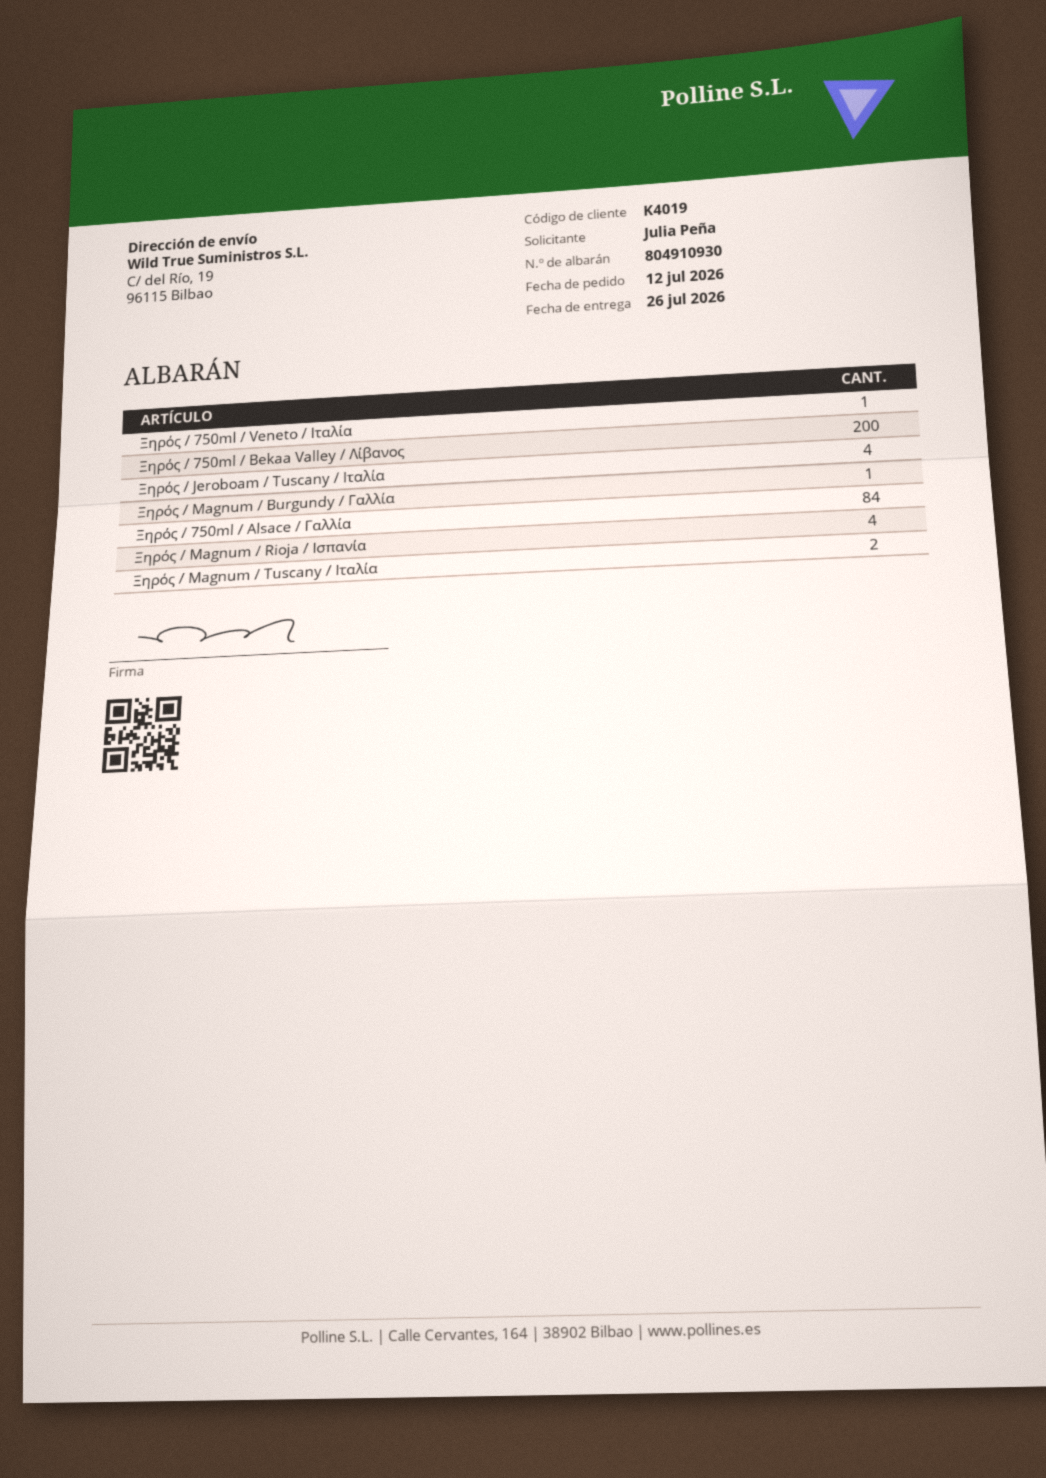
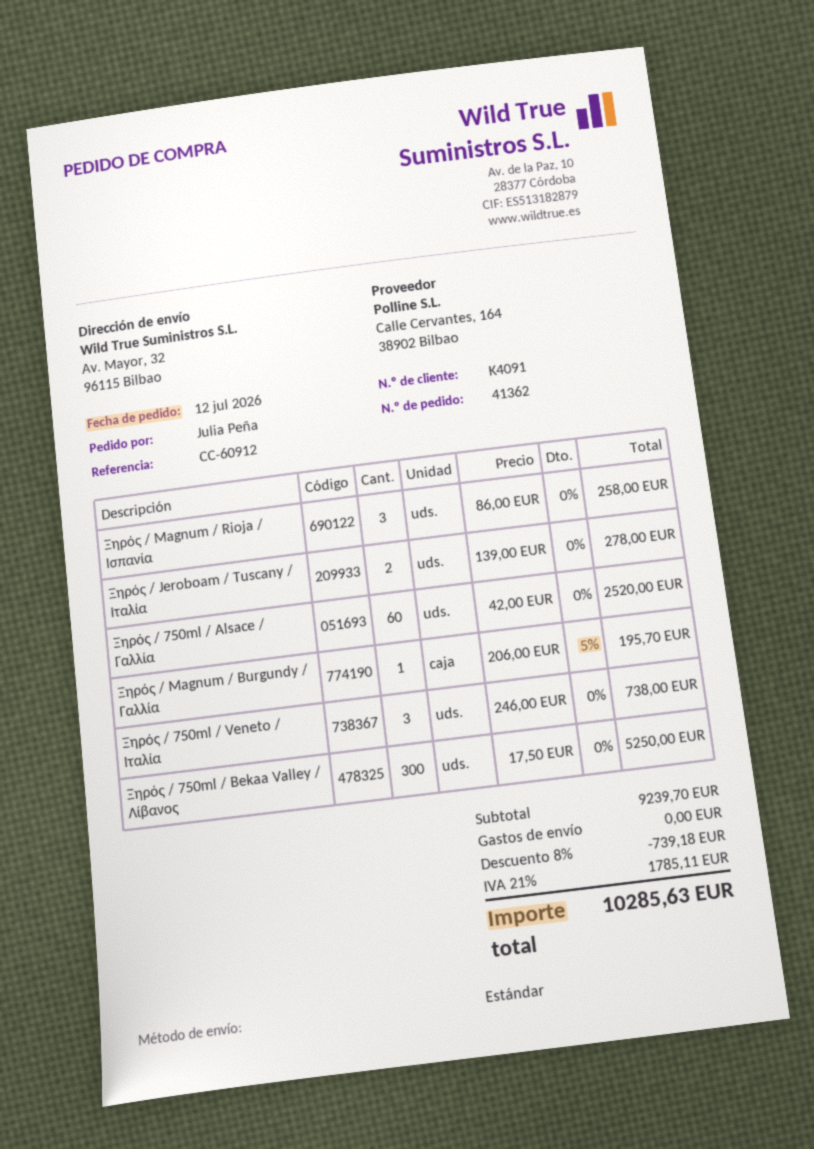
customer number: K4019 -> K4091
ship to: C/ del Río, 19, 96115 Bilbao -> Av. Mayor, 32, 96115 Bilbao
Ξηρός / 750ml / Veneto / Ιταλία: 1 -> 3
Ξηρός / 750ml / Bekaa Valley / Λίβανος: 200 -> 300
Ξηρός / Jeroboam / Tuscany / Ιταλία: 4 -> 2
Ξηρός / 750ml / Alsace / Γαλλία: 84 -> 60
Ξηρός / Magnum / Rioja / Ισπανία: 4 -> 3
Ξηρός / Magnum / Tuscany / Ιταλία: 2 -> none

